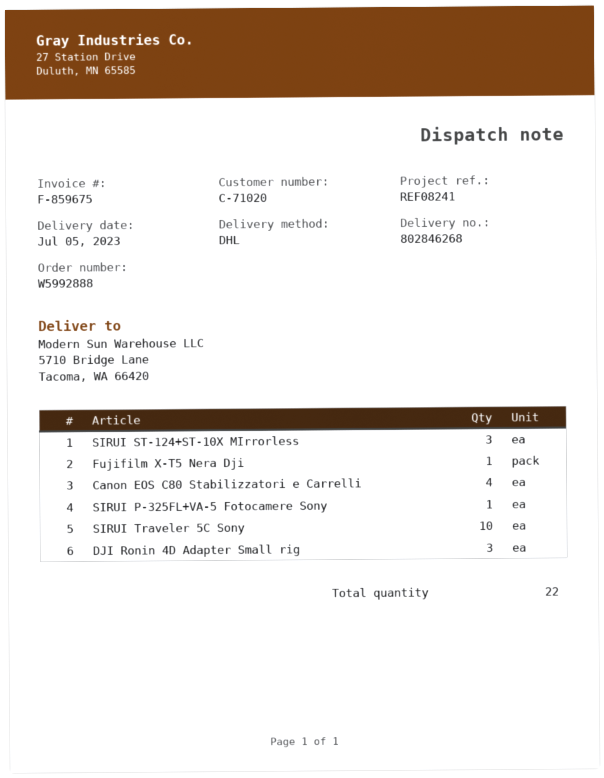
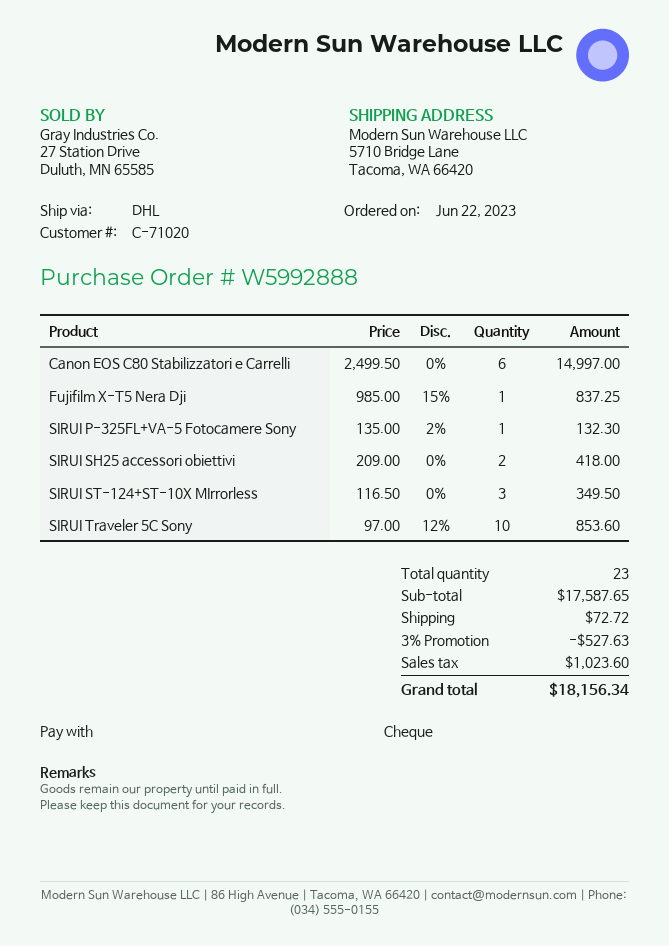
Canon EOS C80 Stabilizzatori e Carrelli: 4 -> 6
DJI Ronin 4D Adapter Small rig: 3 -> none
SIRUI SH25 accessori obiettivi: none -> 2
total quantity: 22 -> 23

